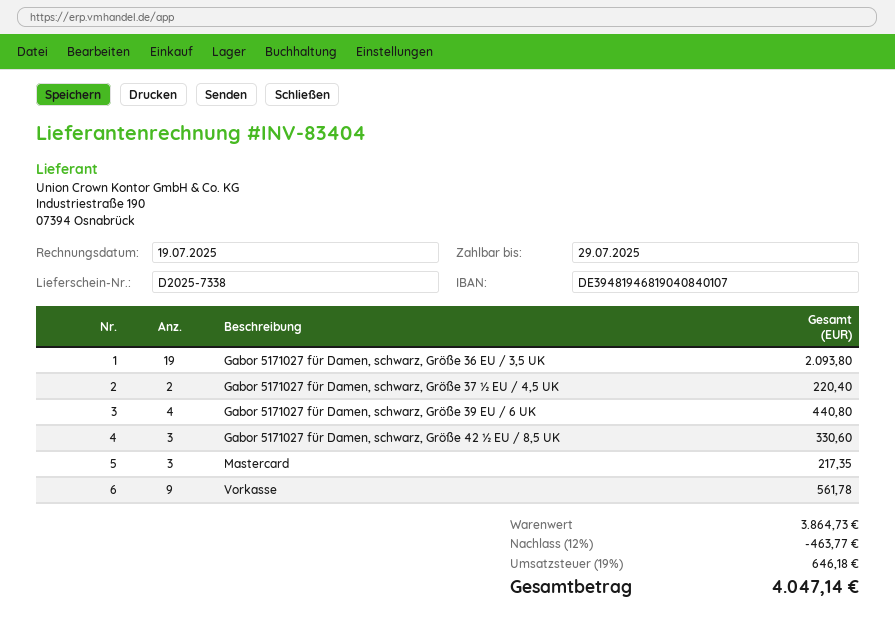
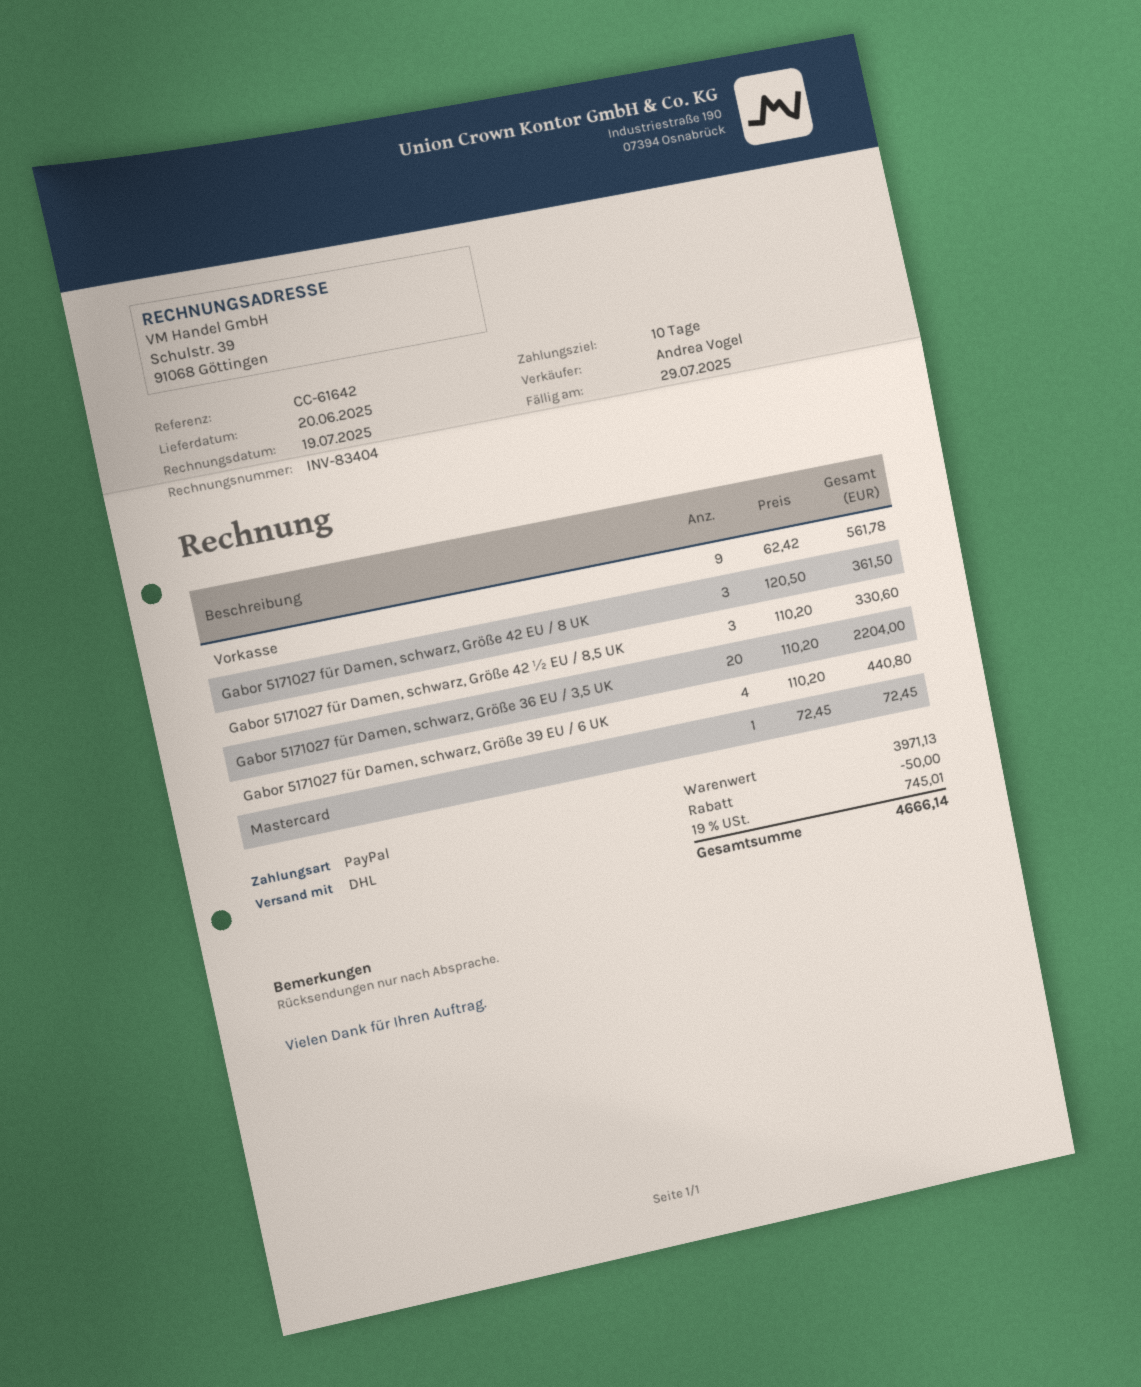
Gabor 5171027 für Damen, schwarz, Größe 36 EU / 3,5 UK: 19 for 2093.80 -> 20 for 2204.00
Gabor 5171027 für Damen, schwarz, Größe 37 ½ EU / 4,5 UK: 2 for 220.40 -> none
Mastercard: 3 for 217.35 -> 1 for 72.45
Gabor 5171027 für Damen, schwarz, Größe 42 EU / 8 UK: none -> 3 for 361.50
subtotal: 3864.73 -> 3971.13
discount: 463.77 -> 50.00
tax: 19% = 646.18 -> 19% = 745.01
total: 4047.14 -> 4666.14

